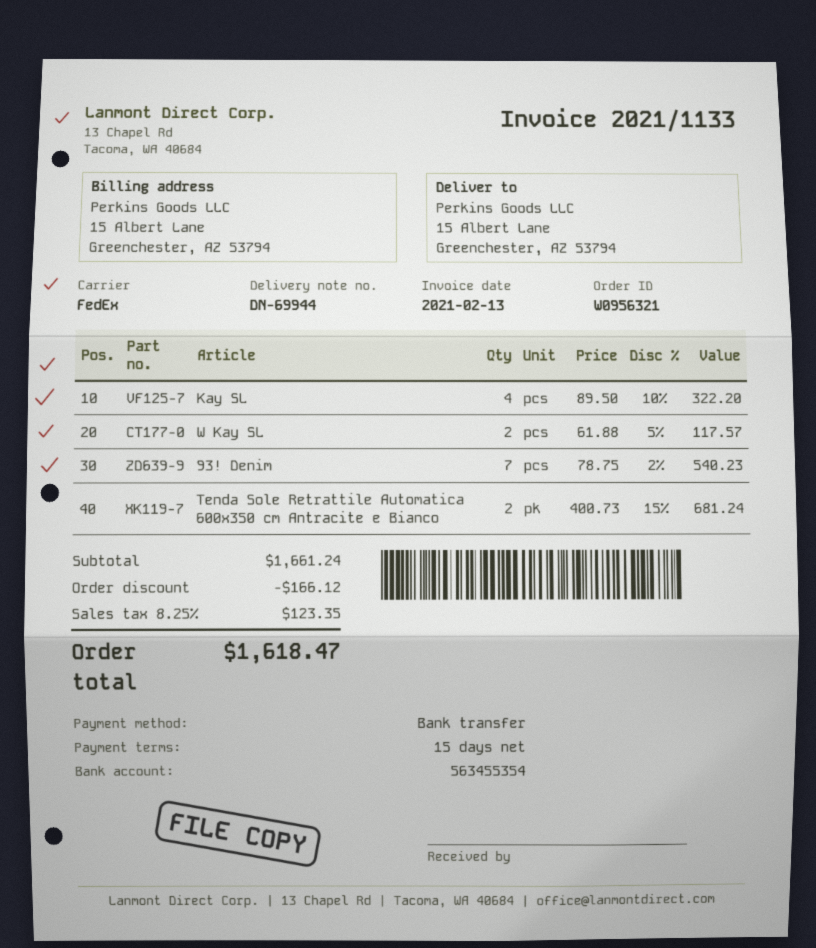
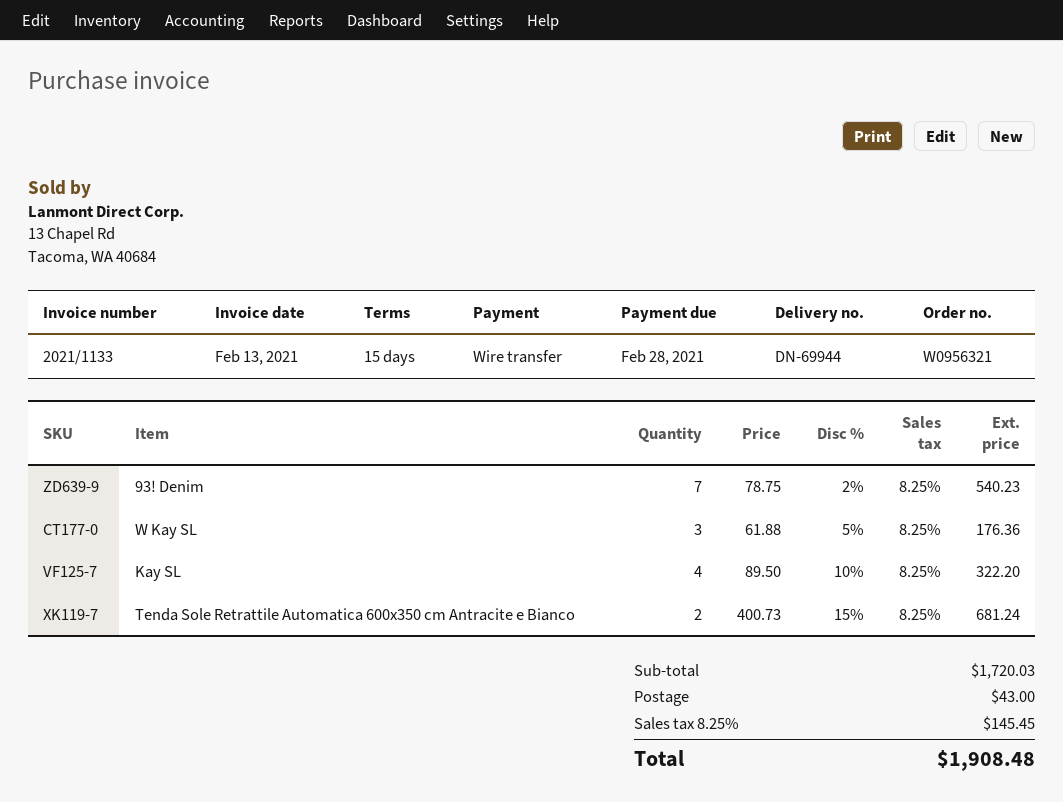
W Kay SL: 2 x 61.88 - 5% = 117.57 -> 3 x 61.88 - 5% = 176.36
subtotal: 1661.24 -> 1720.03
discount: 166.12 -> none
shipping: none -> 43.00
tax: 8.25% = 123.35 -> 8.25% = 145.45
total: 1618.47 -> 1908.48

